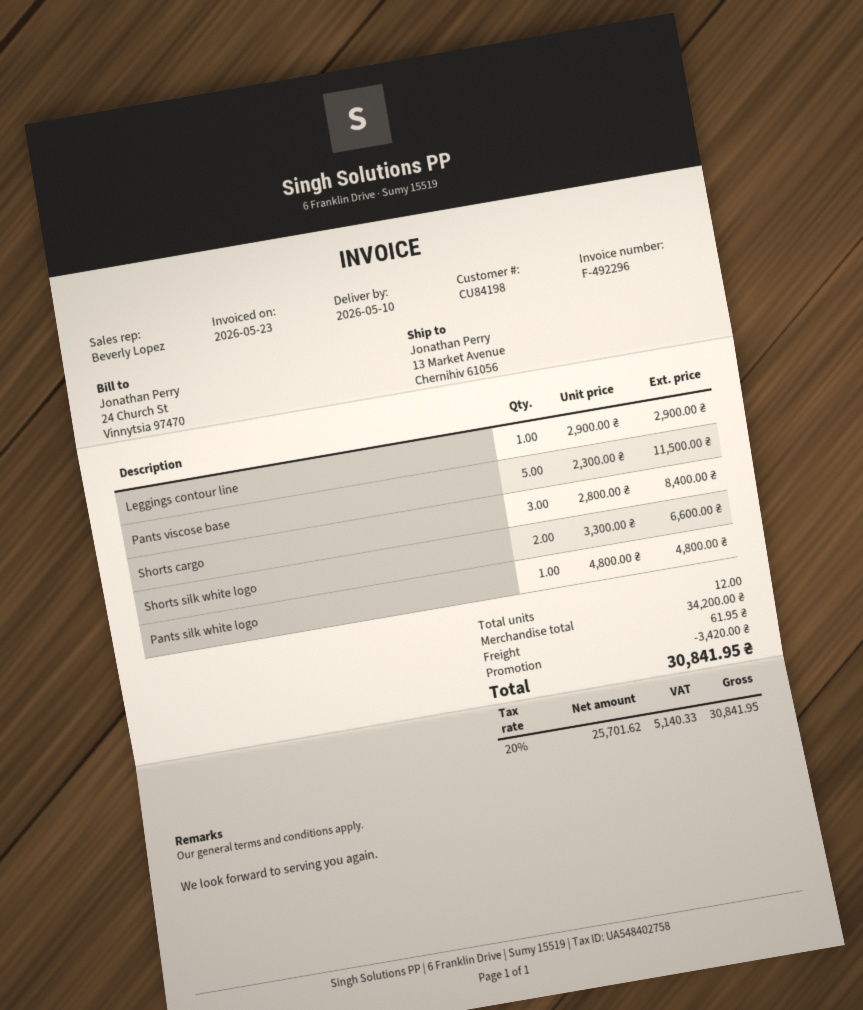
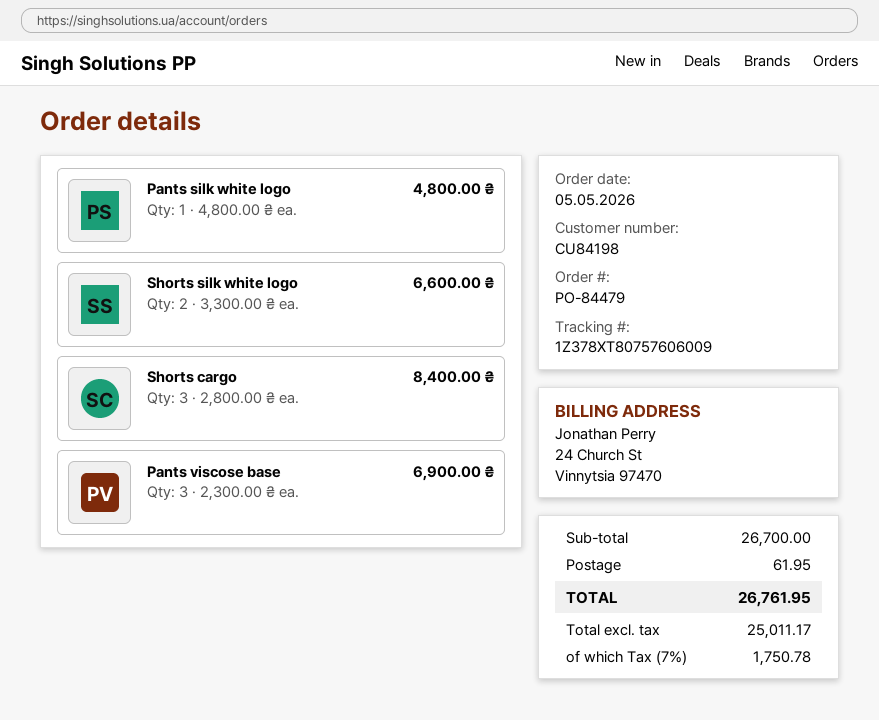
Leggings contour line: 1 x 2900.00 = 2900.00 -> none
Pants viscose base: 5 x 2300.00 = 11500.00 -> 3 x 2300.00 = 6900.00
subtotal: 34200.00 -> 26700.00
discount: 3420.00 -> none
net: 25701.62 -> 25011.17
tax: 20% = 5140.33 -> 7% = 1750.78
total: 30841.95 -> 26761.95

